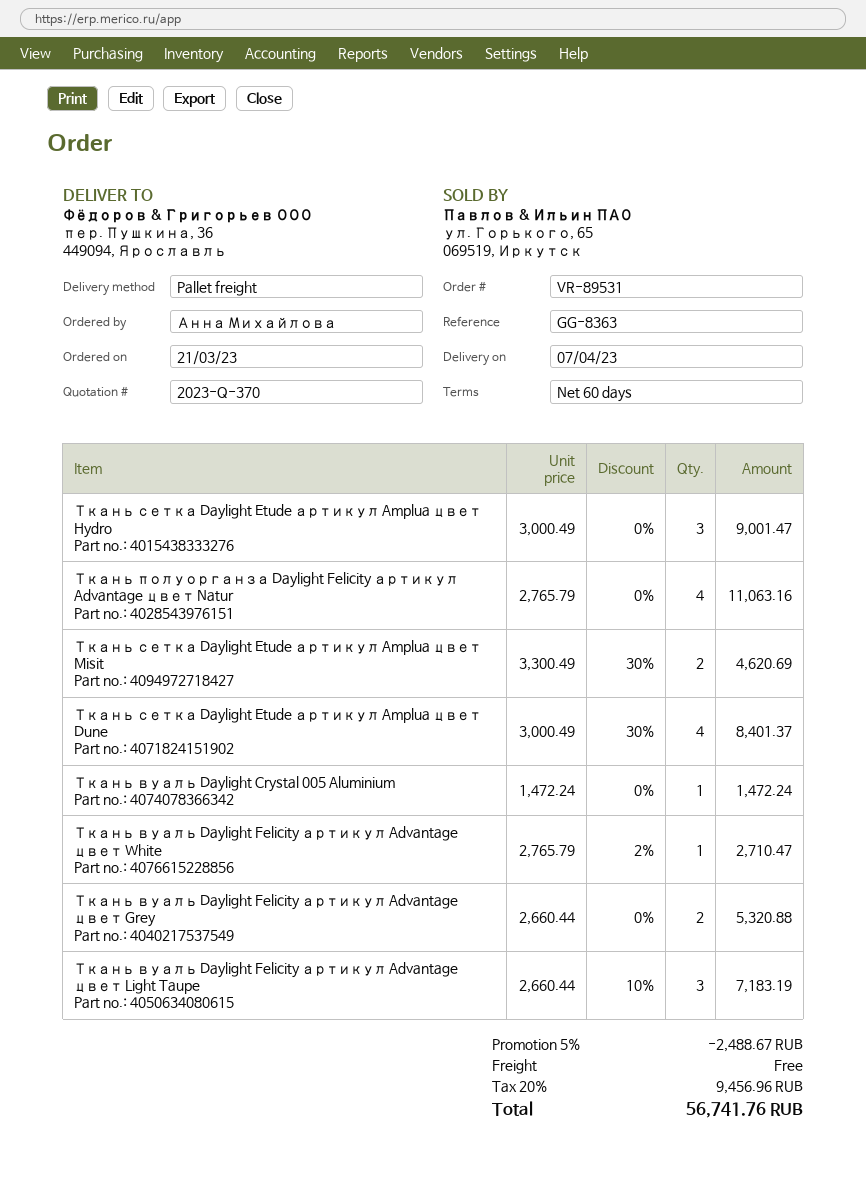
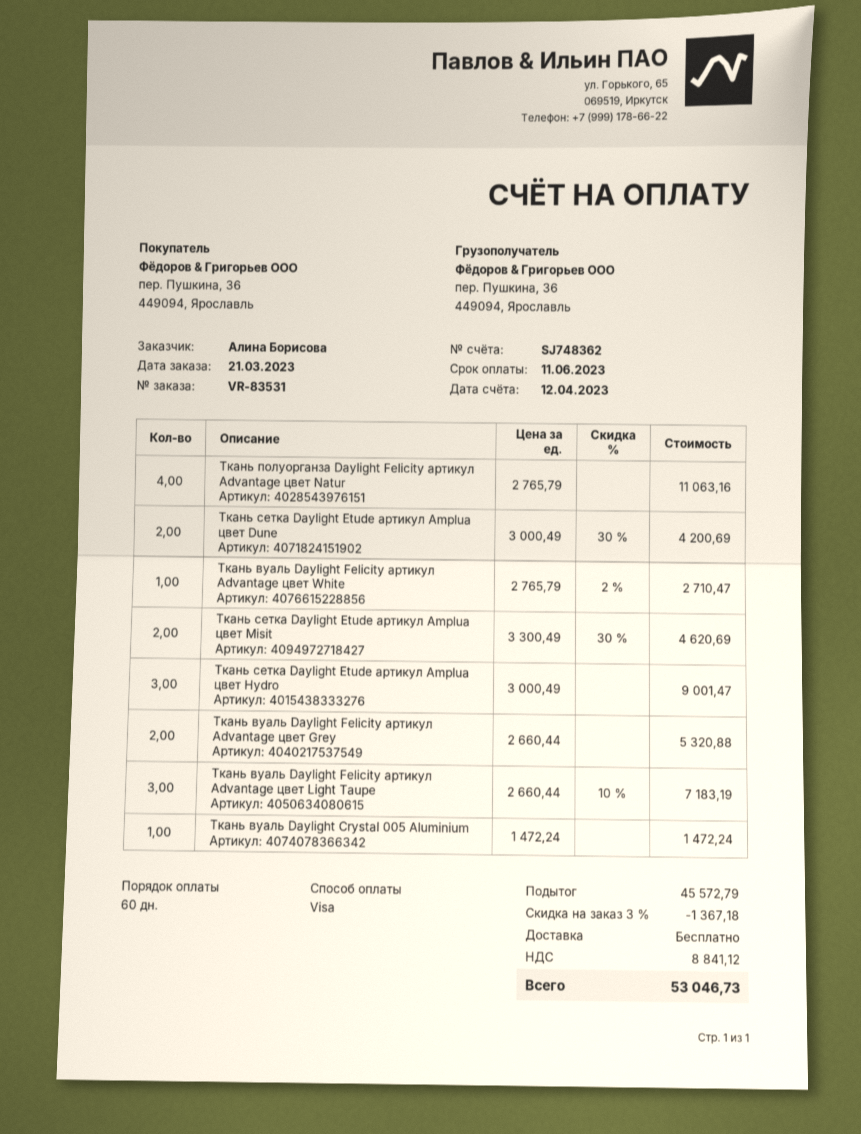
order number: VR-89531 -> VR-83531
ordered by: Анна Михайлова -> Алина Борисова
Ткань сетка Daylight Etude артикул Amplua цвет Dune: 4 x 3000.49 - 30% = 8401.37 -> 2 x 3000.49 - 30% = 4200.69
discount: 5% = 2488.67 -> 3% = 1367.18
tax: 9456.96 -> 8841.12
total: 56741.76 -> 53046.73

